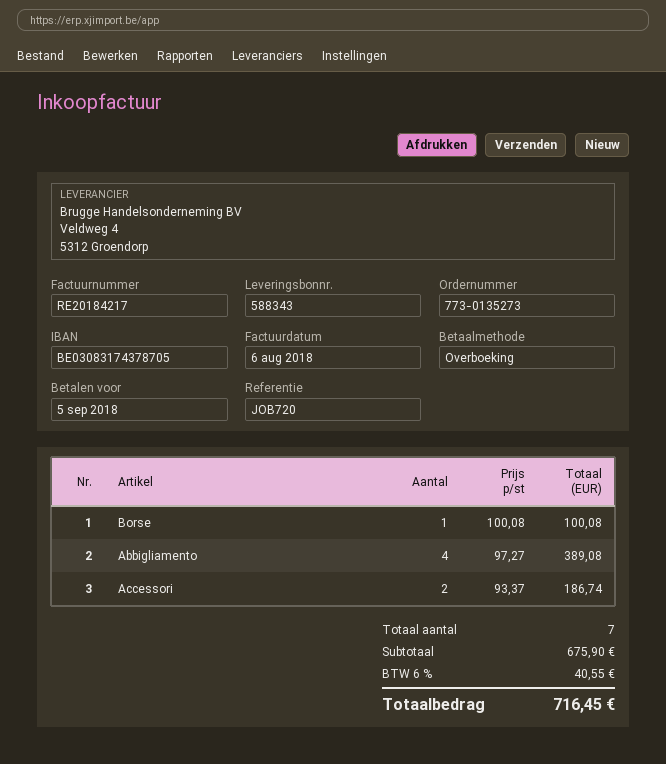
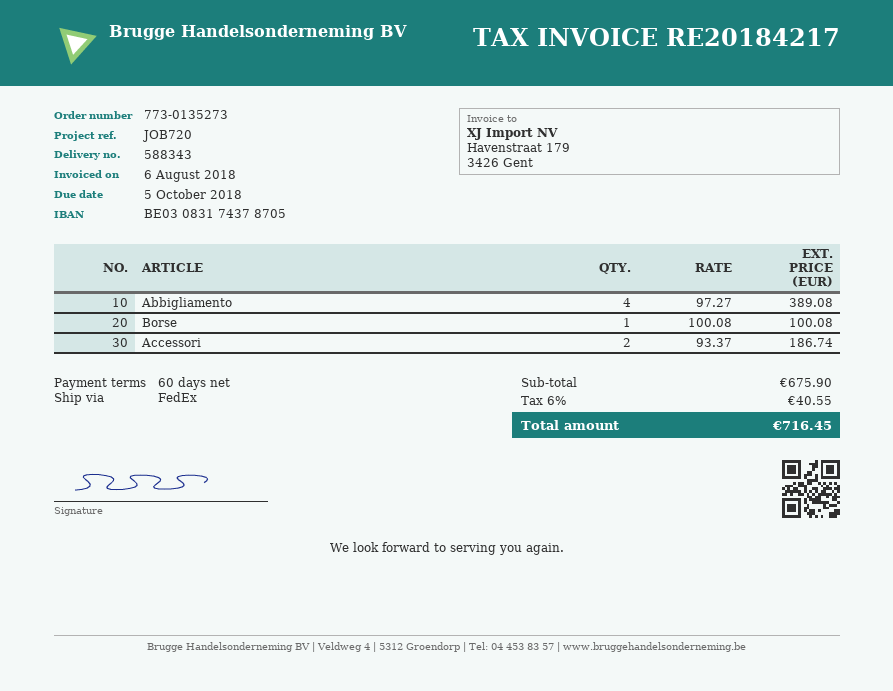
due date: 2018-09-05 -> 2018-10-05

